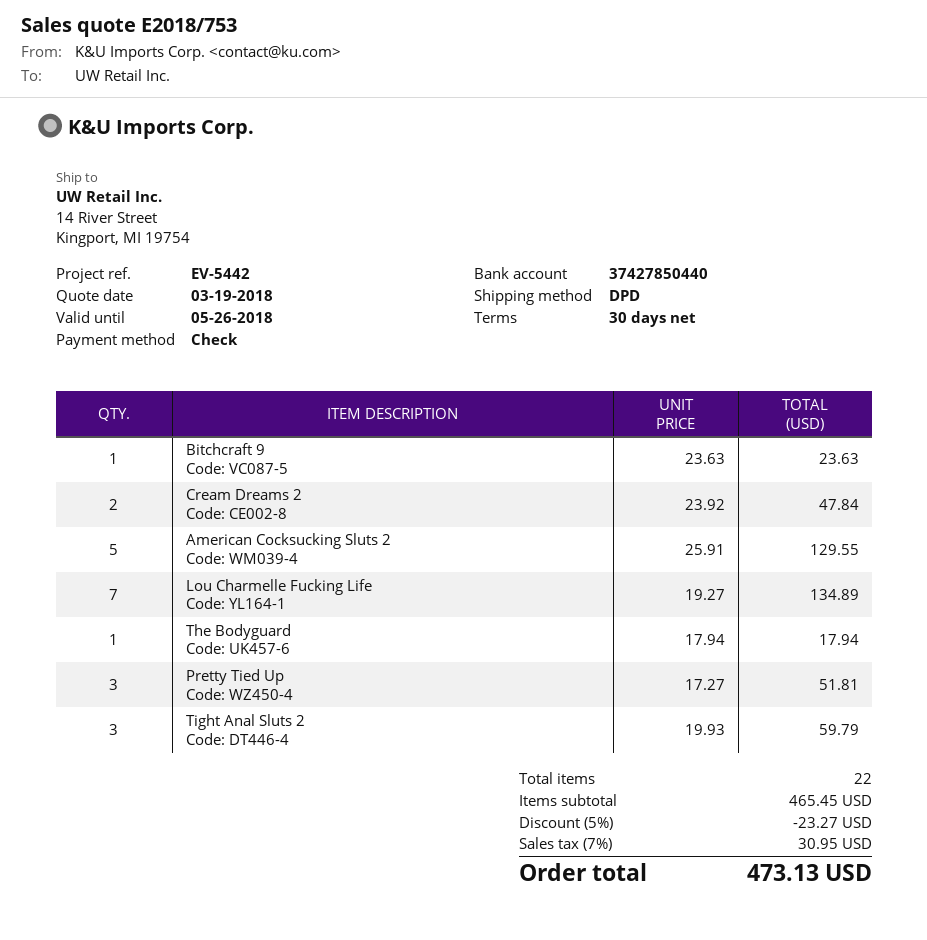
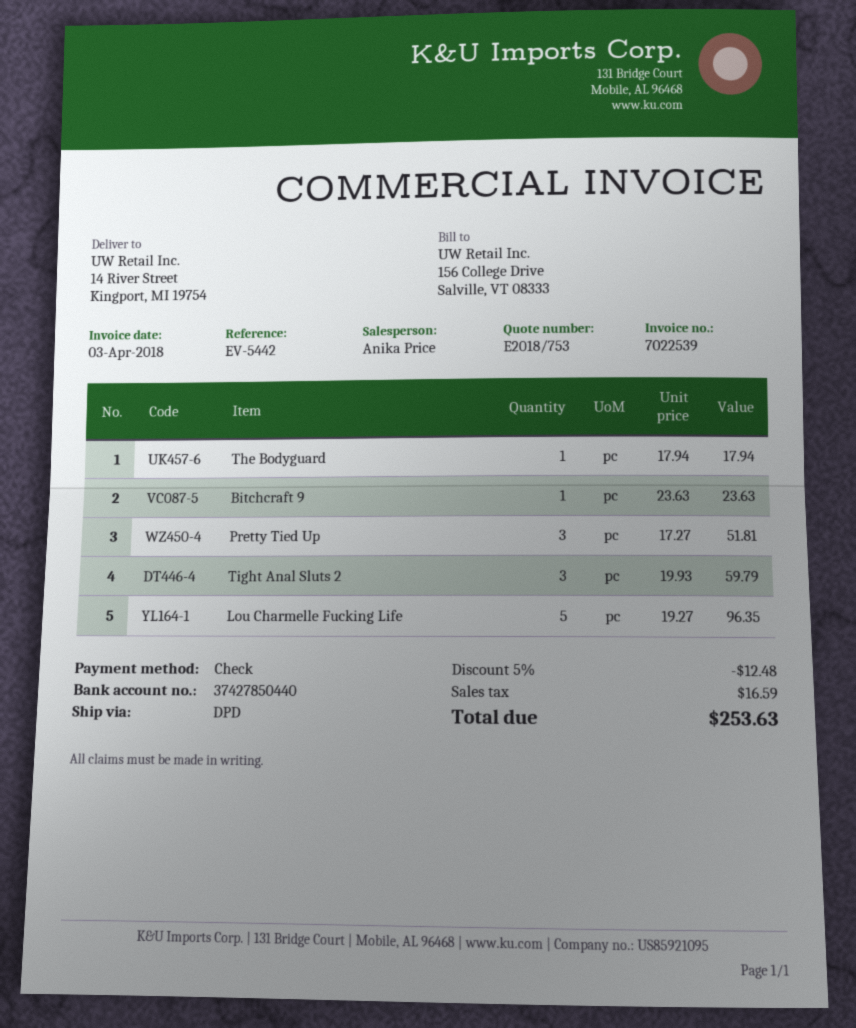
Cream Dreams 2: 2 x 23.92 = 47.84 -> none
American Cocksucking Sluts 2: 5 x 25.91 = 129.55 -> none
Lou Charmelle Fucking Life: 7 x 19.27 = 134.89 -> 5 x 19.27 = 96.35
discount: 5% = 23.27 -> 5% = 12.48
tax: 30.95 -> 16.59
total: 473.13 -> 253.63

